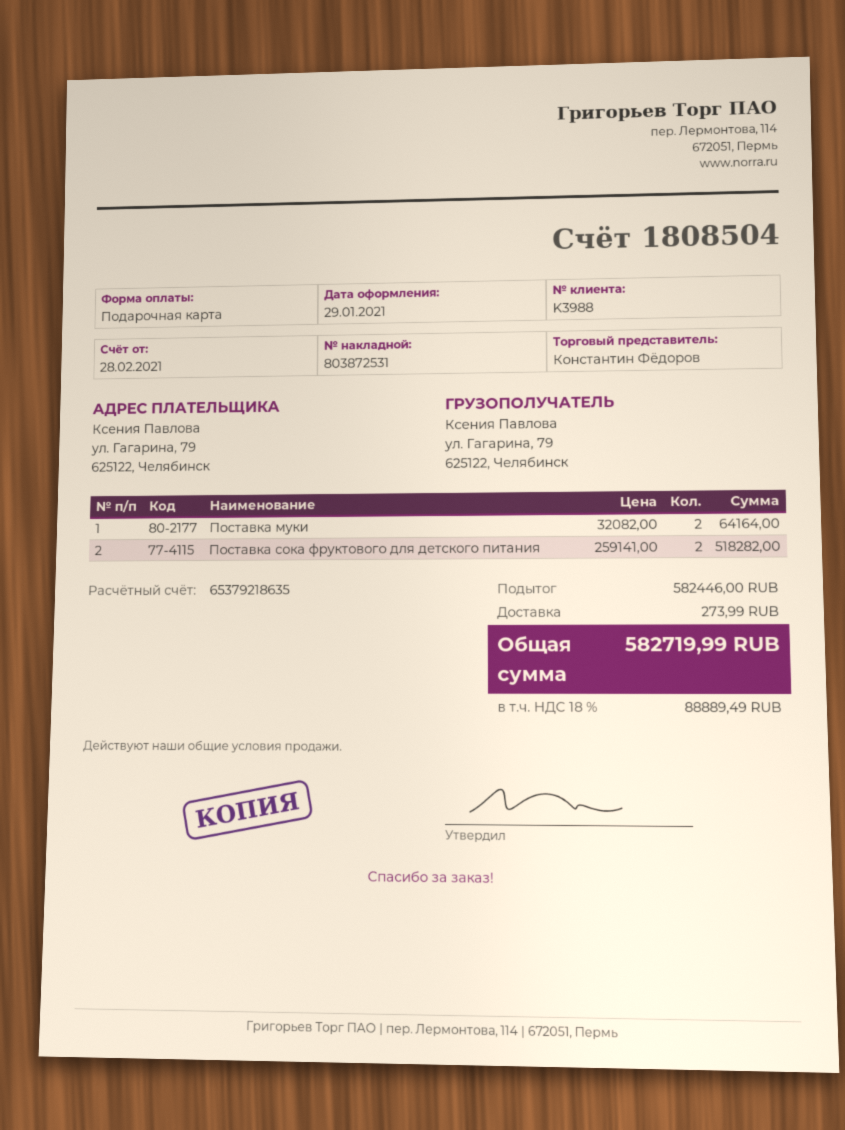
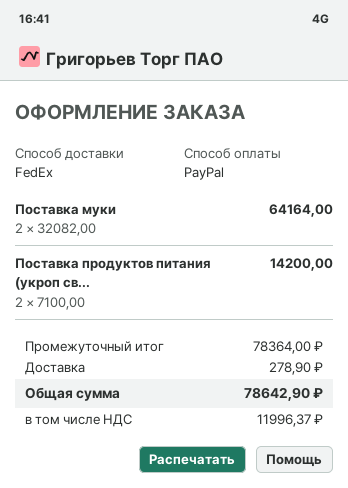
payment method: gift card -> PayPal
Поставка сока фруктового для детского питания: 2 x 259141.00 = 518282.00 -> none
Поставка продуктов питания (укроп св...: none -> 2 x 7100.00 = 14200.00
subtotal: 582446.00 -> 78364.00
shipping: 273.99 -> 278.90
tax: 88889.49 -> 11996.37
total: 582719.99 -> 78642.90

